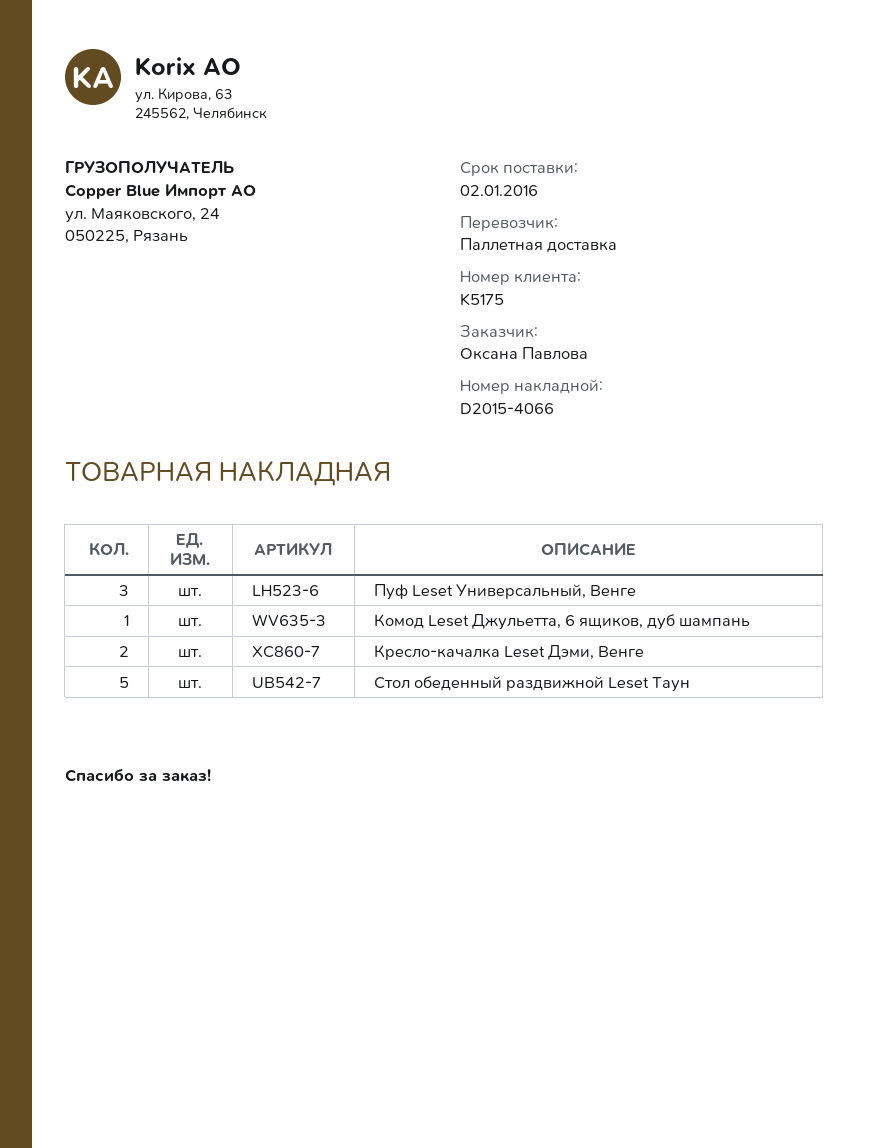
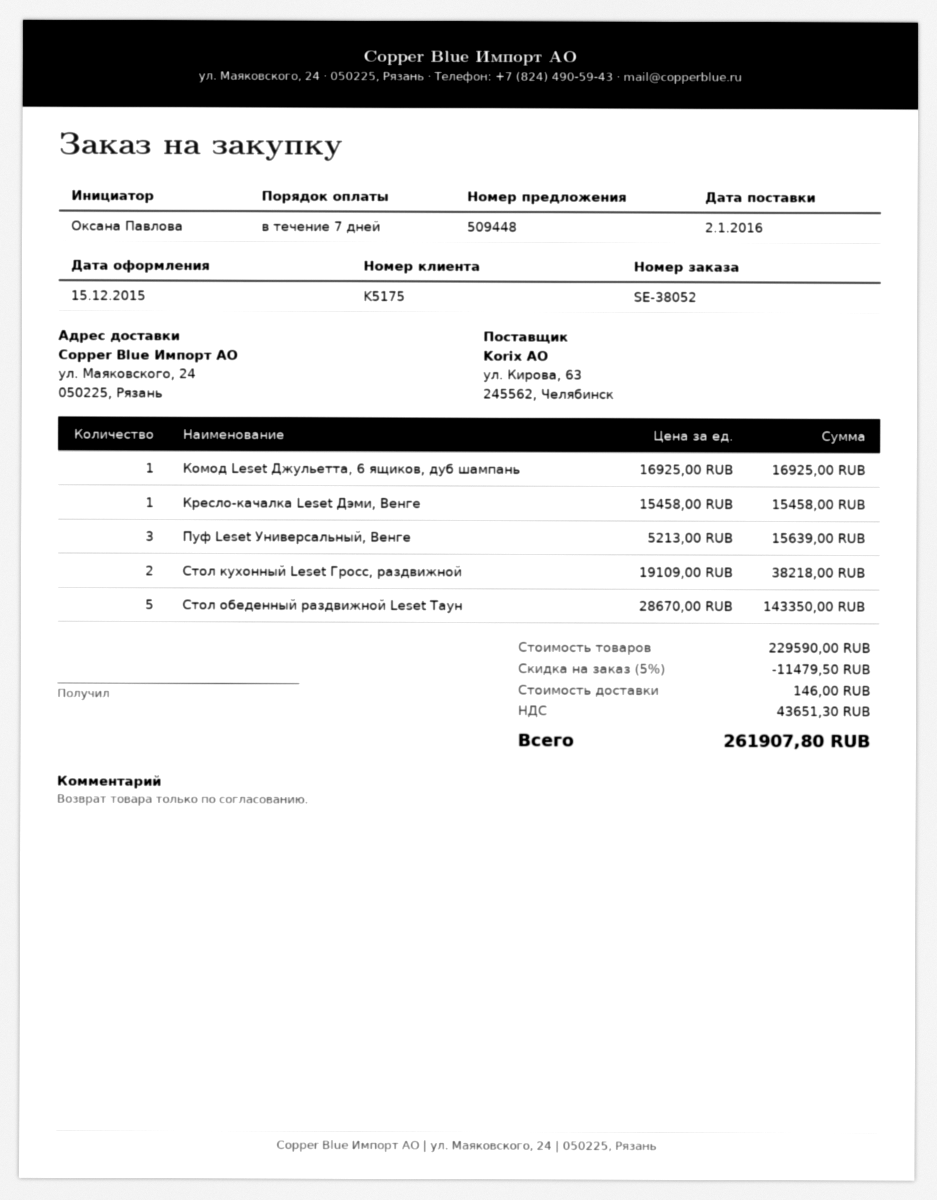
Кресло-качалка Leset Дэми, Венге: 2 -> 1
Стол кухонный Leset Гросс, раздвижной: none -> 2

